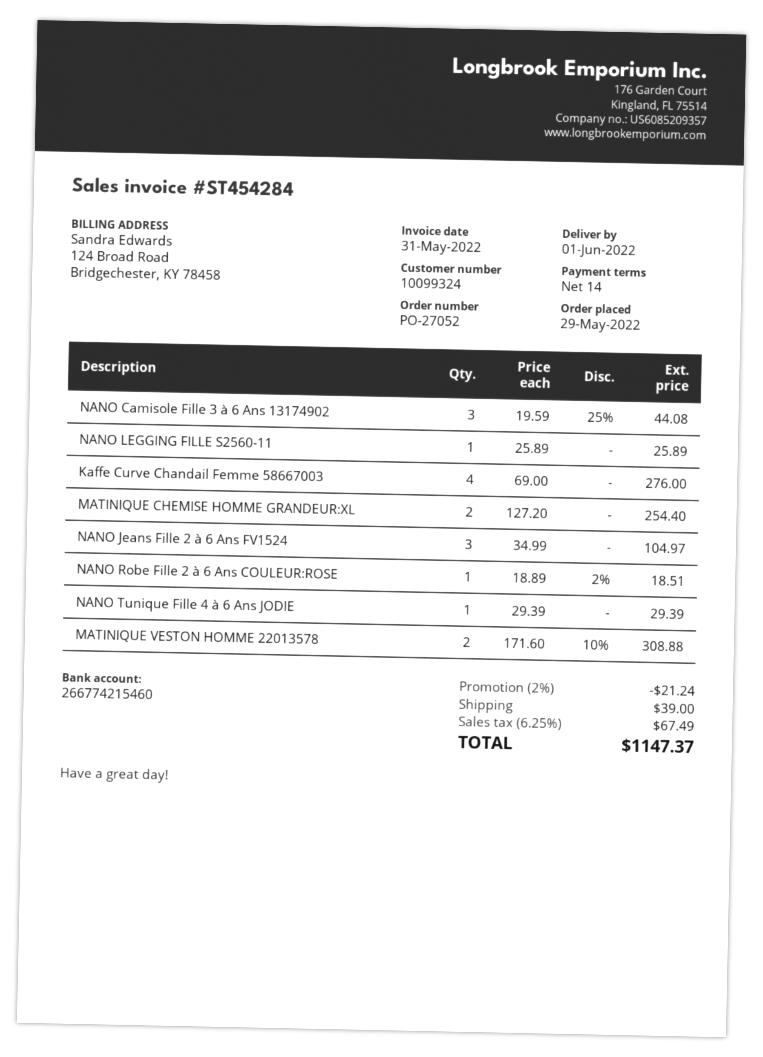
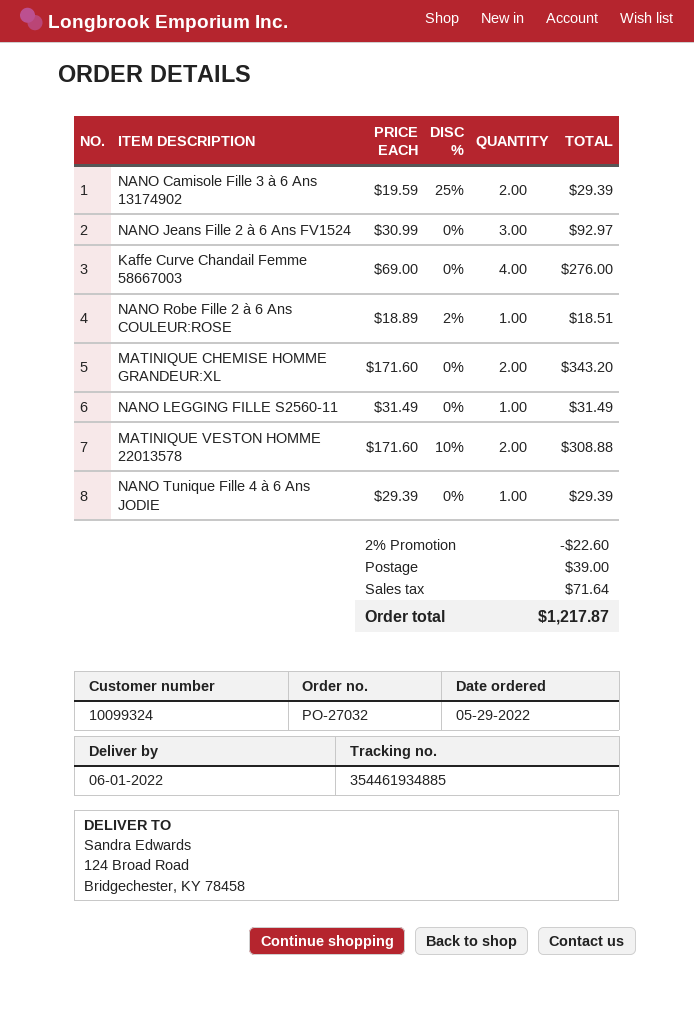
order number: PO-27052 -> PO-27032
NANO Camisole Fille 3 à 6 Ans 13174902: 3 x 19.59 - 25% = 44.08 -> 2 x 19.59 - 25% = 29.39
NANO LEGGING FILLE S2560-11: 1 x 25.89 = 25.89 -> 1 x 31.49 = 31.49
MATINIQUE CHEMISE HOMME GRANDEUR:XL: 2 x 127.20 = 254.40 -> 2 x 171.60 = 343.20
NANO Jeans Fille 2 à 6 Ans FV1524: 3 x 34.99 = 104.97 -> 3 x 30.99 = 92.97
discount: 2% = 21.24 -> 2% = 22.60
tax: 67.49 -> 71.64
total: 1147.37 -> 1217.87

